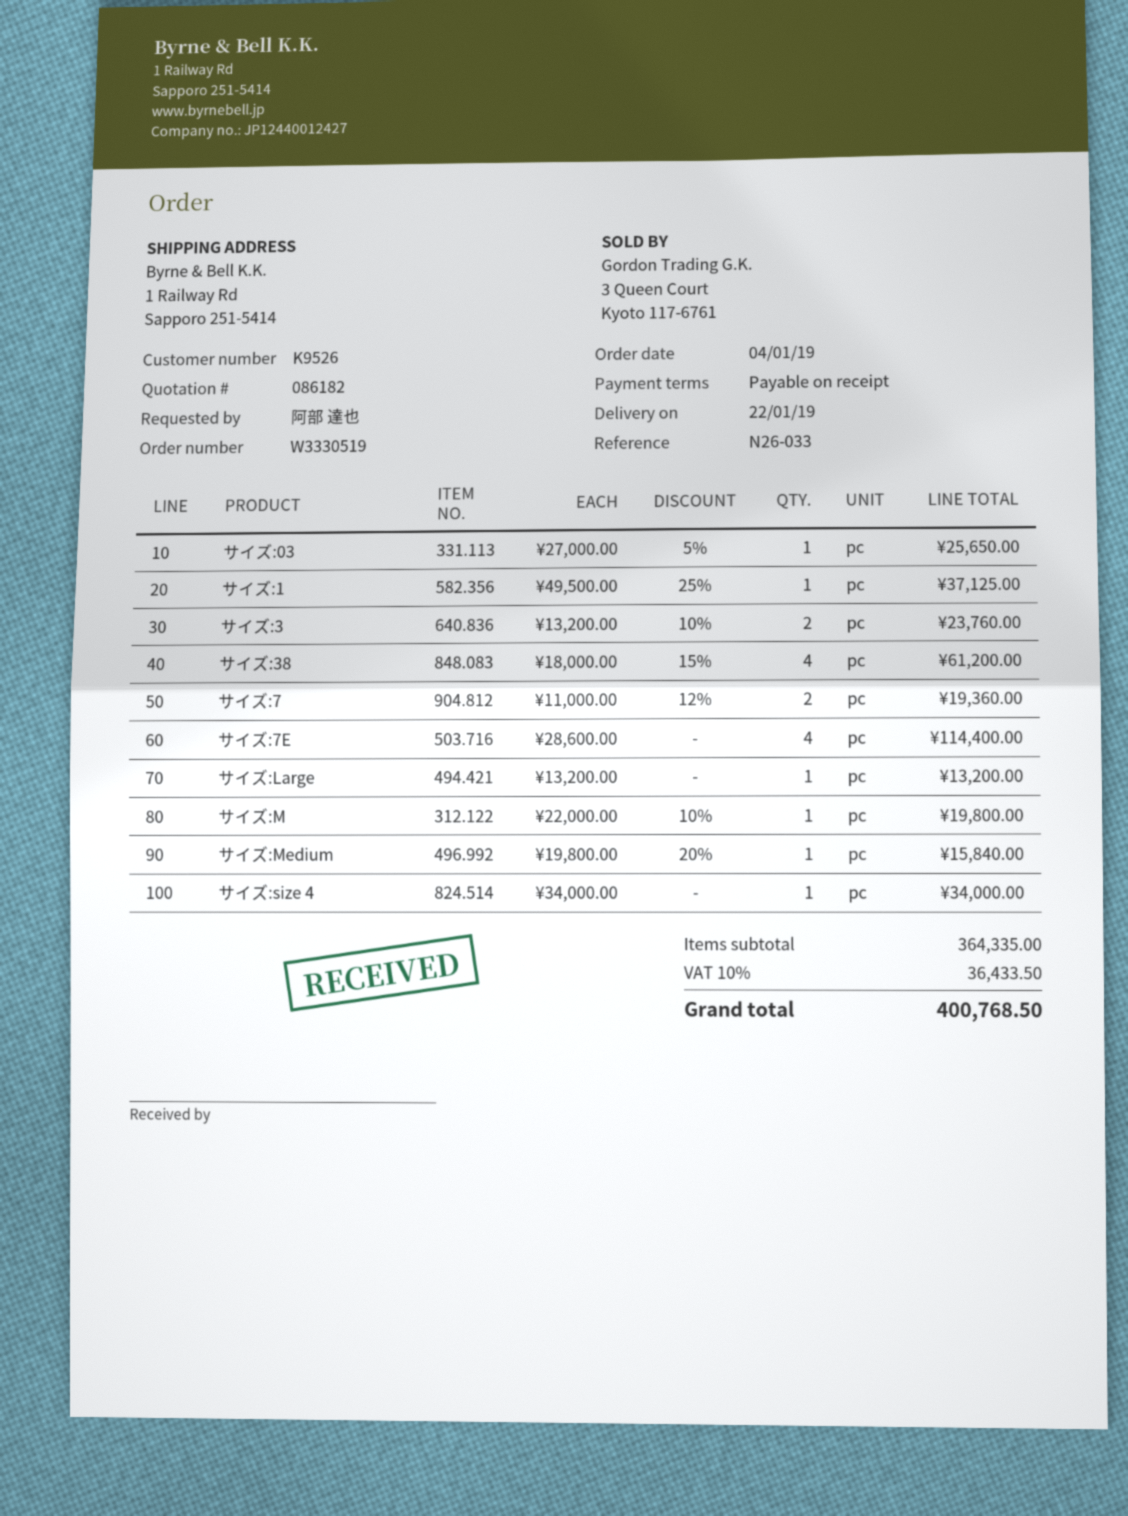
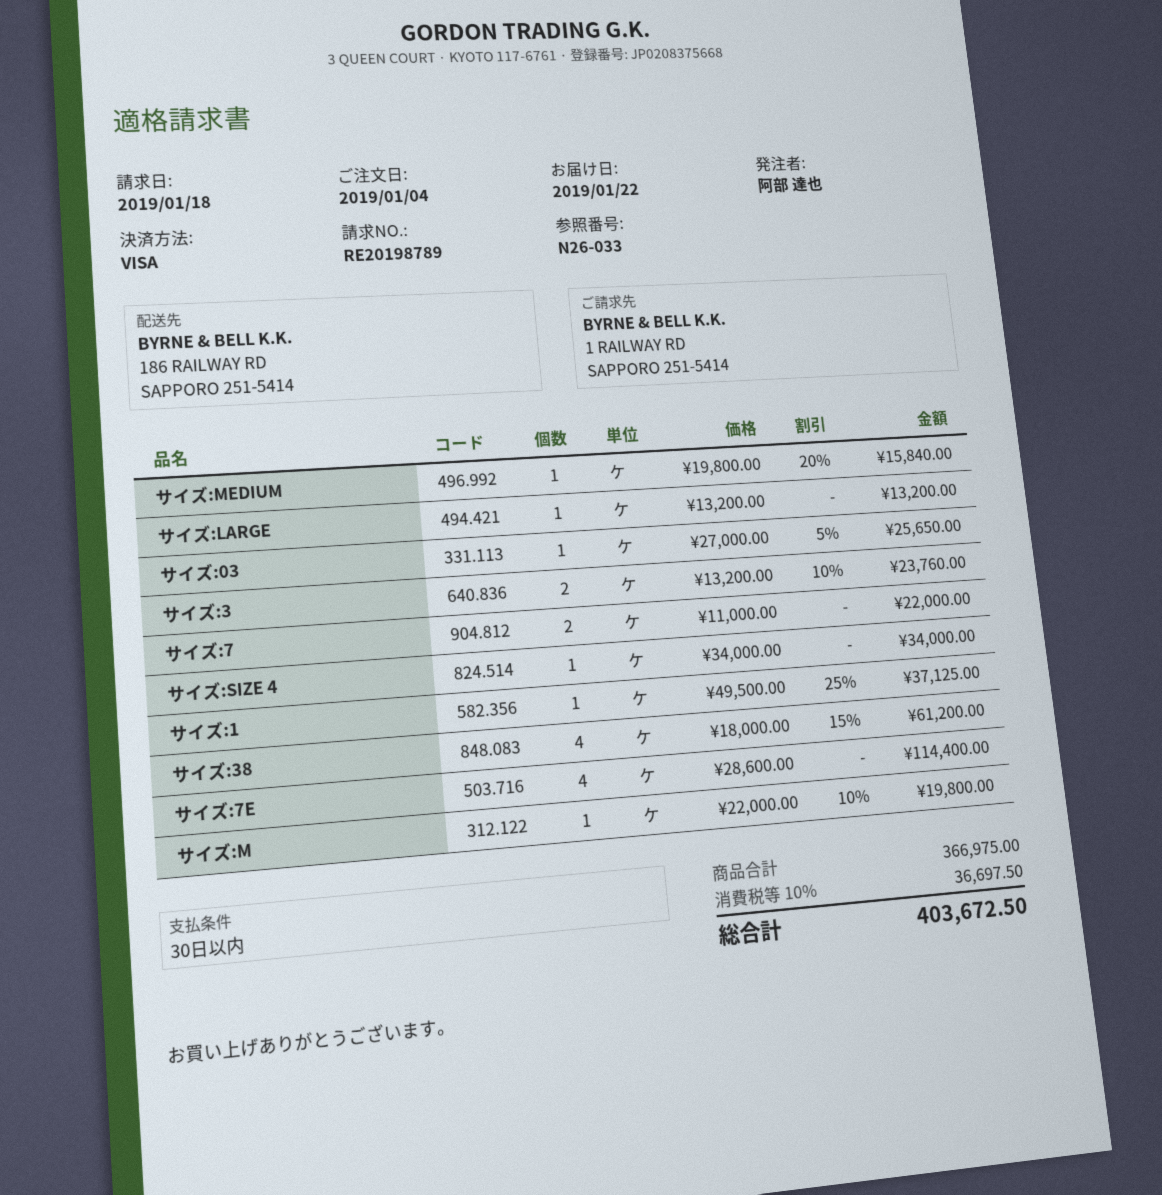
payment terms: on receipt -> 30 days
ship to: 1 Railway Rd, Sapporo 251-5414 -> 186 RAILWAY RD, SAPPORO 251-5414
サイズ:7: 2 x 11000.00 - 12% = 19360.00 -> 2 x 11000.00 = 22000.00
subtotal: 364335.00 -> 366975.00
tax: 10% = 36433.50 -> 10% = 36697.50
total: 400768.50 -> 403672.50

